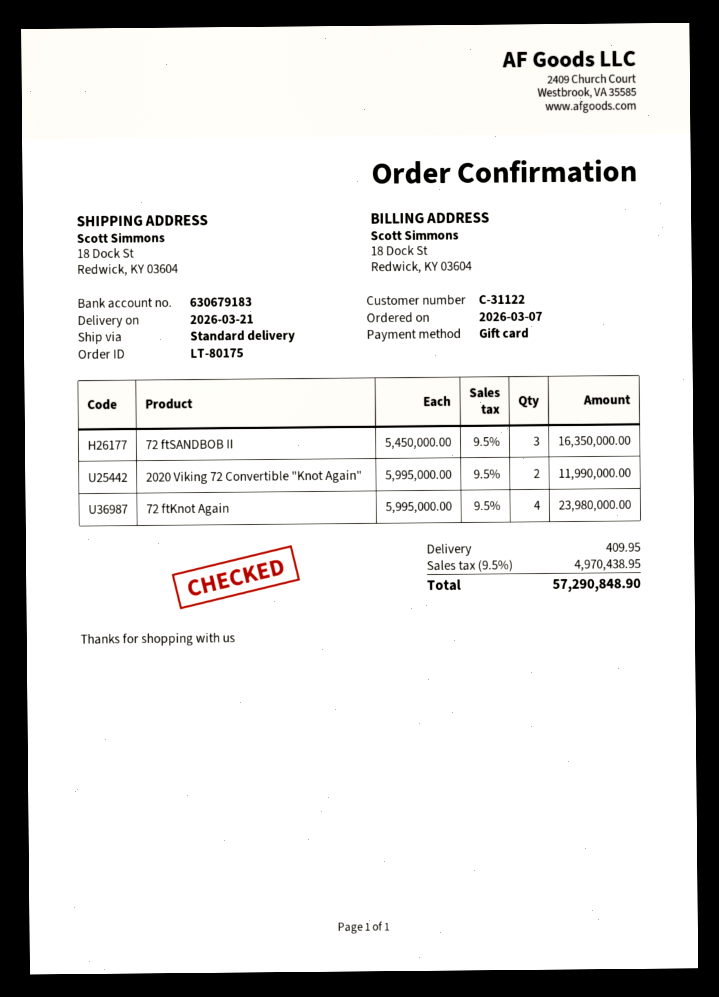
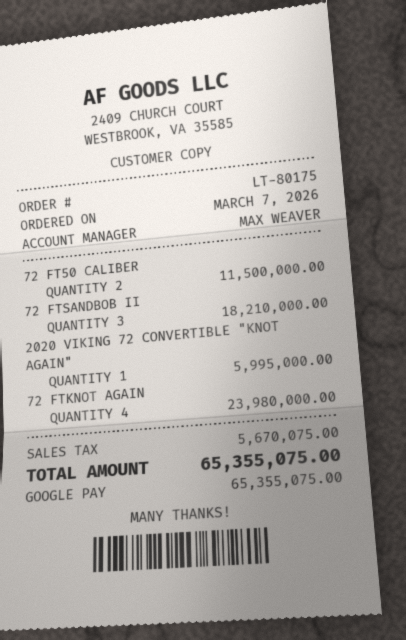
payment method: gift card -> Google Pay
72 ftSANDBOB II: 3 for 16350000.00 -> 3 for 18210000.00
2020 Viking 72 Convertible "Knot Again": 2 for 11990000.00 -> 1 for 5995000.00
72 FT50 CALIBER: none -> 2 for 11500000.00
shipping: 409.95 -> none
tax: 4970438.95 -> 5670075.00
total: 57290848.90 -> 65355075.00

